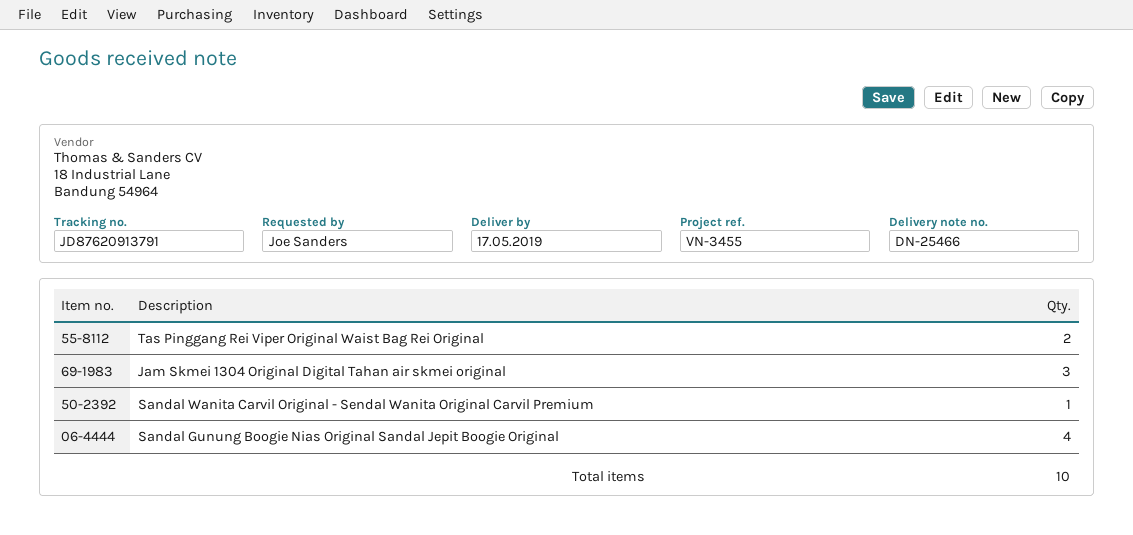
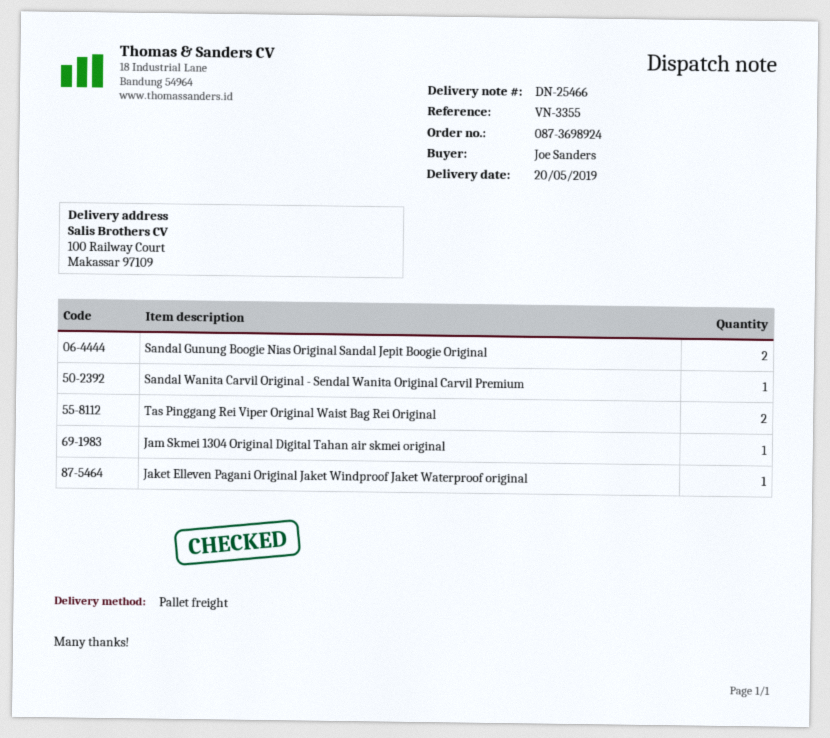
delivery date: 2019-05-17 -> 2019-05-20
reference: VN-3455 -> VN-3355
Jam Skmei 1304 Original Digital Tahan air skmei original: 3 -> 1
Sandal Gunung Boogie Nias Original Sandal Jepit Boogie Original: 4 -> 2
Jaket Elleven Pagani Original Jaket Windproof Jaket Waterproof original: none -> 1

